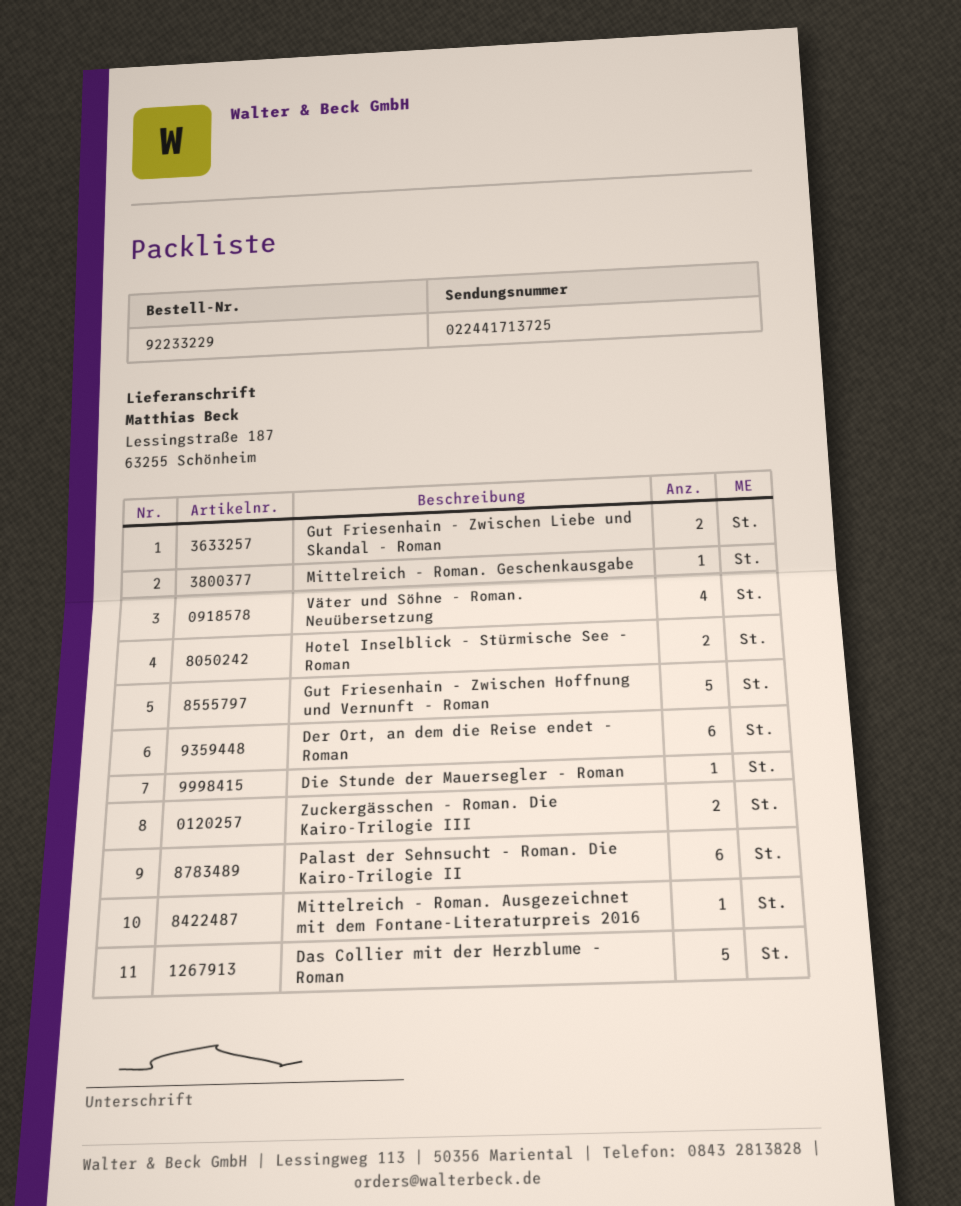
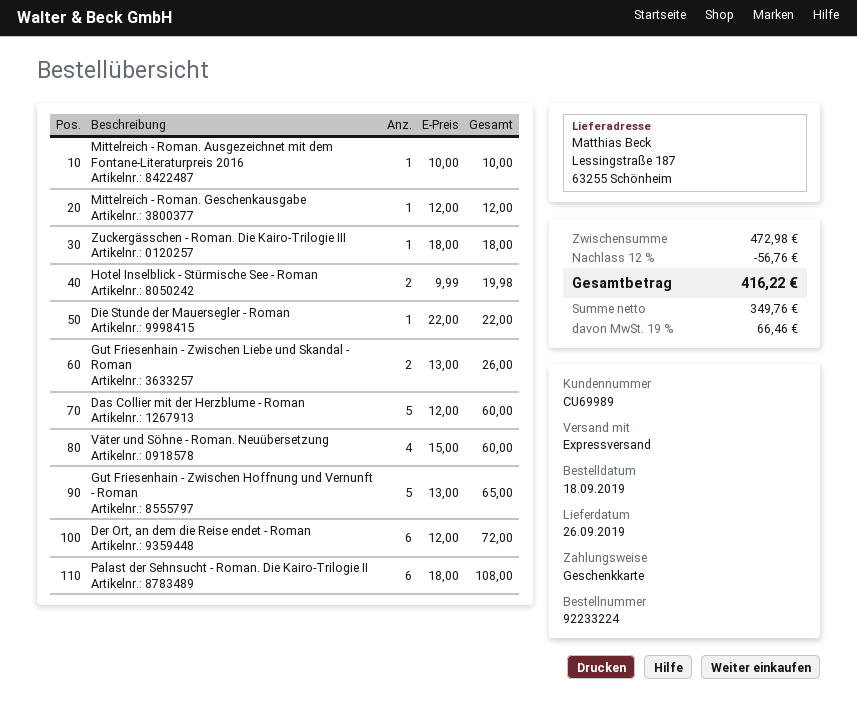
order number: 92233229 -> 92233224
Zuckergässchen - Roman. Die Kairo-Trilogie III: 2 -> 1

